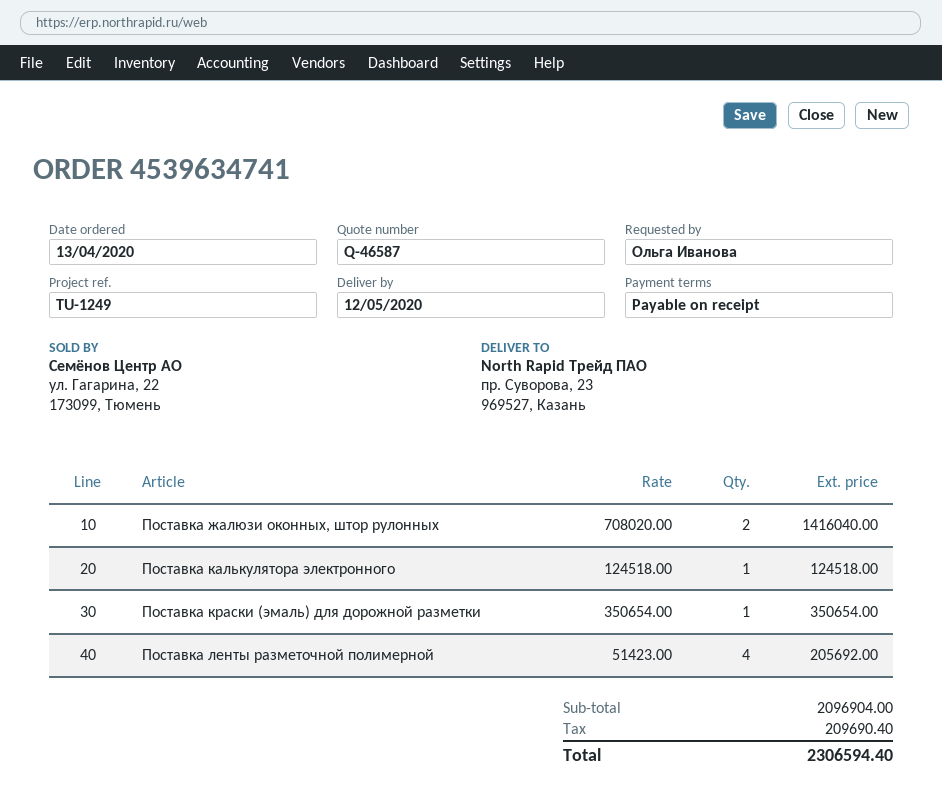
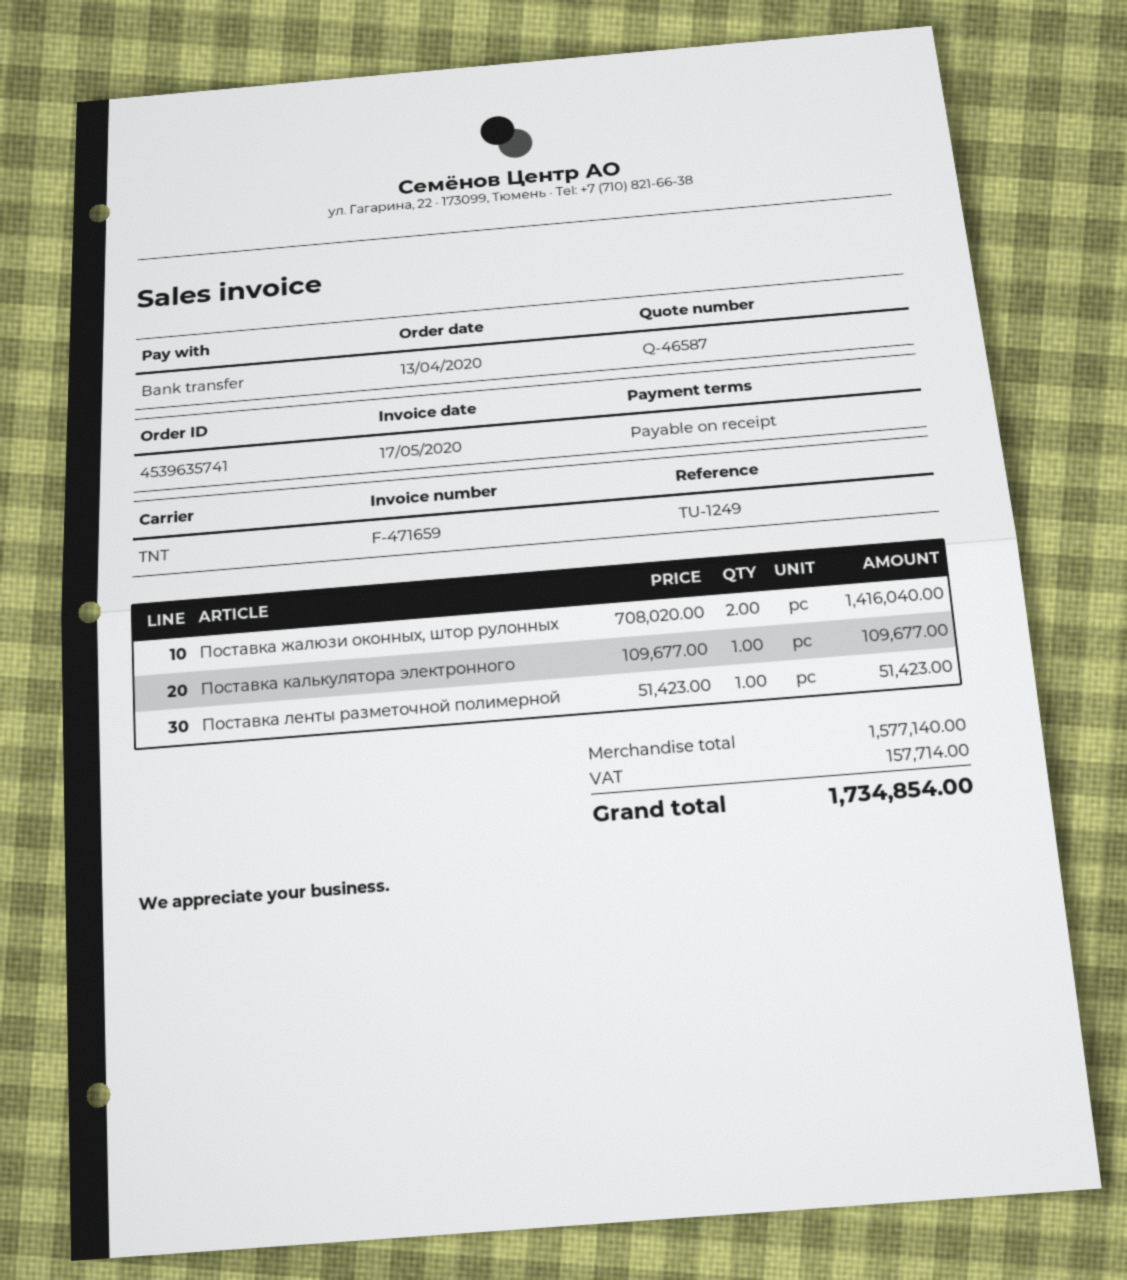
order number: 4539634741 -> 4539635741
Поставка калькулятора электронного: 1 x 124518.00 = 124518.00 -> 1 x 109677.00 = 109677.00
Поставка краски (эмаль) для дорожной разметки: 1 x 350654.00 = 350654.00 -> none
Поставка ленты разметочной полимерной: 4 x 51423.00 = 205692.00 -> 1 x 51423.00 = 51423.00
subtotal: 2096904.00 -> 1577140.00
tax: 209690.40 -> 157714.00
total: 2306594.40 -> 1734854.00

